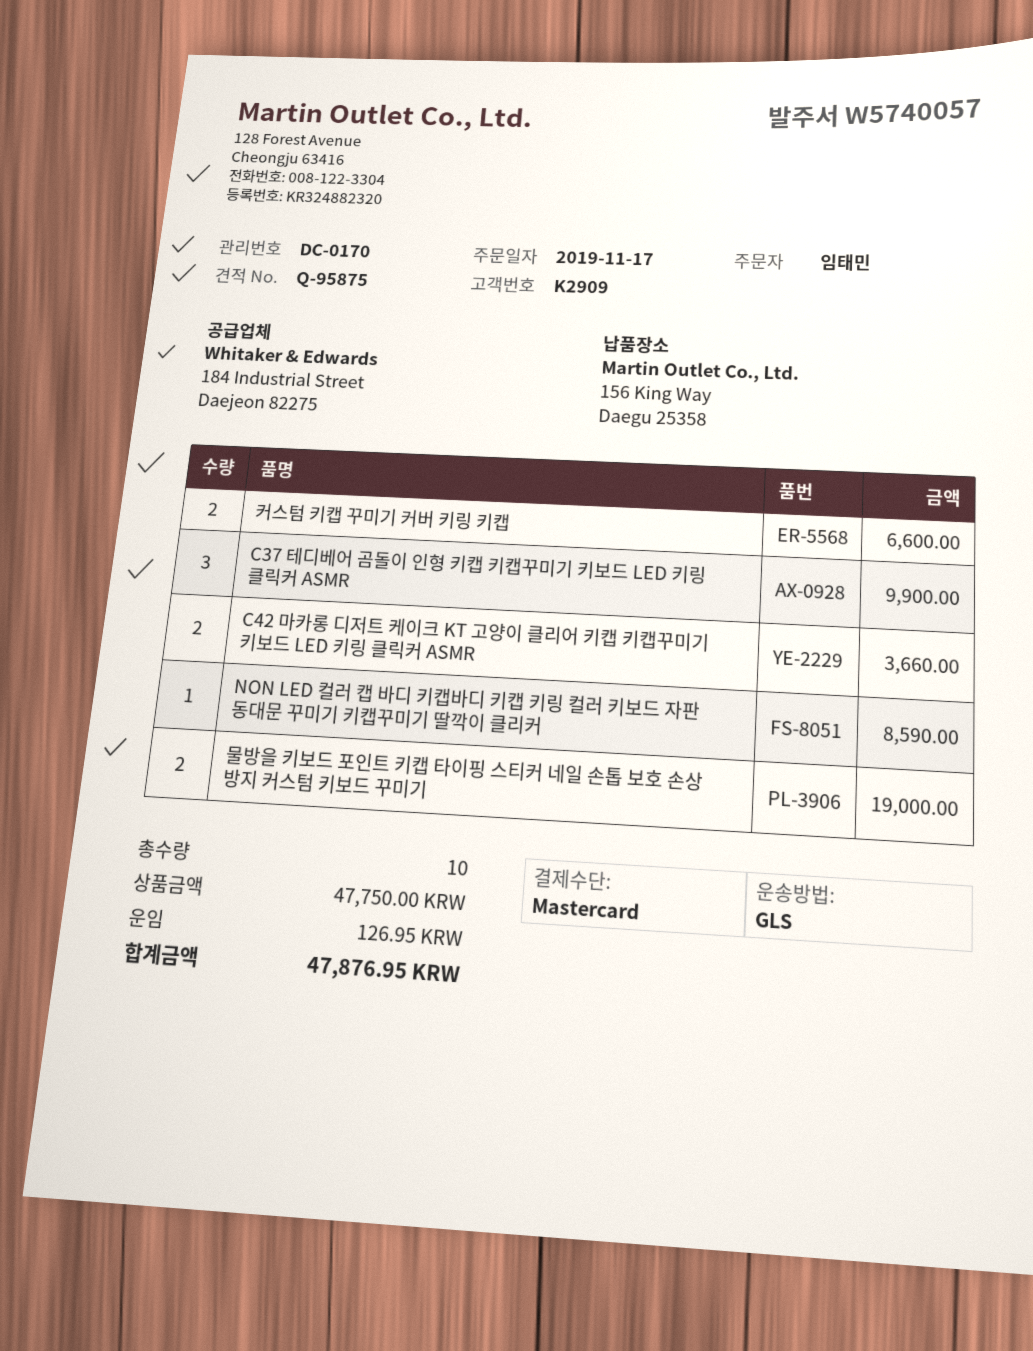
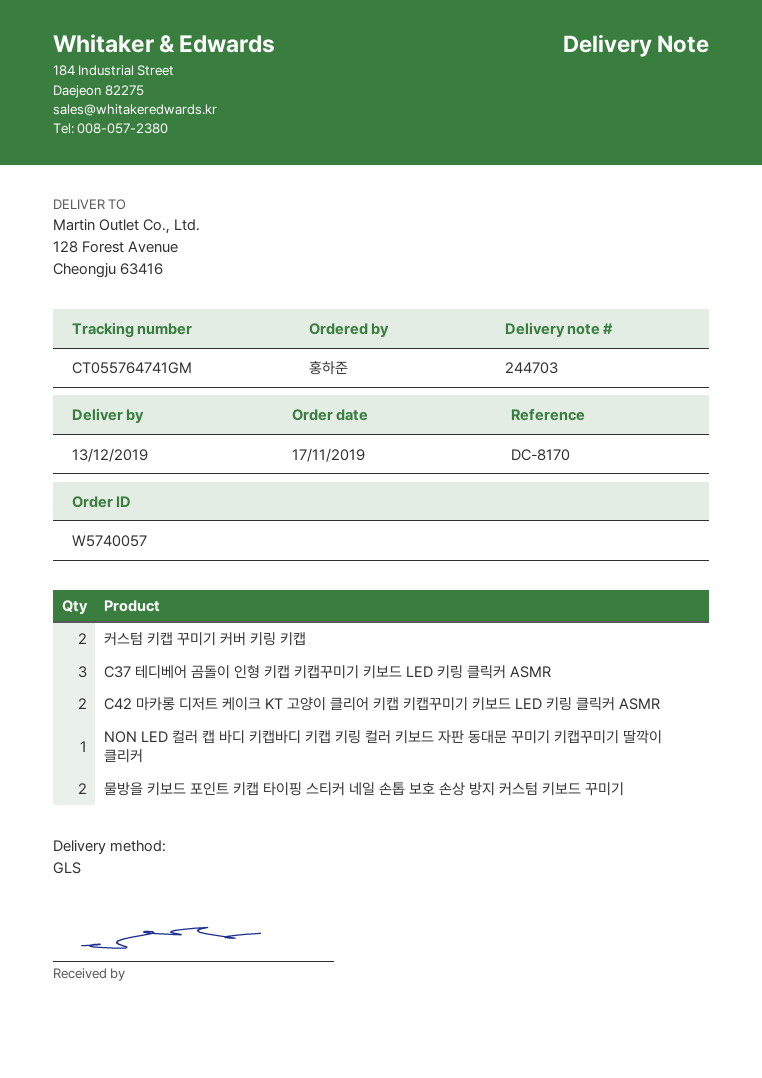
reference: DC-0170 -> DC-8170
ordered by: 임태민 -> 홍하준
ship to: 156 King Way, Daegu 25358 -> 128 Forest Avenue, Cheongju 63416

